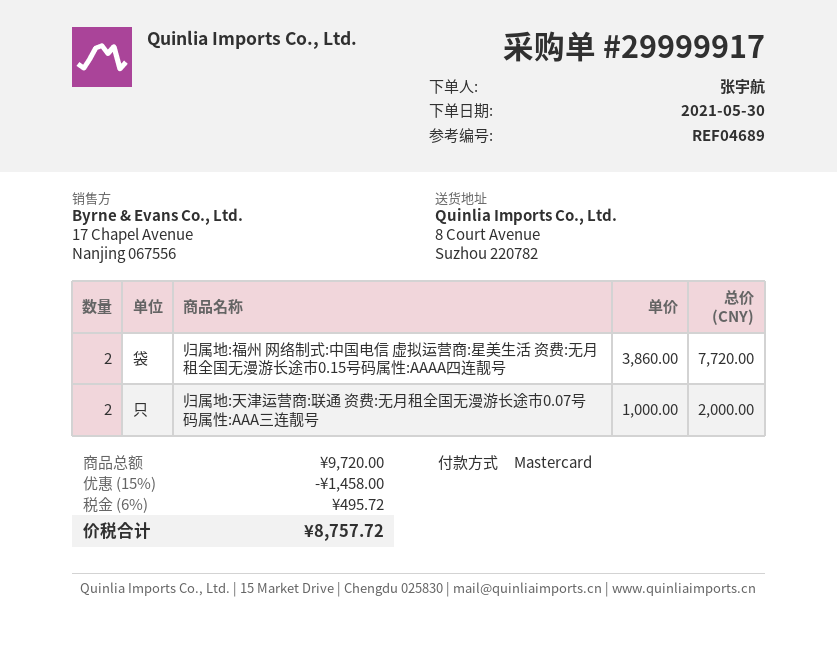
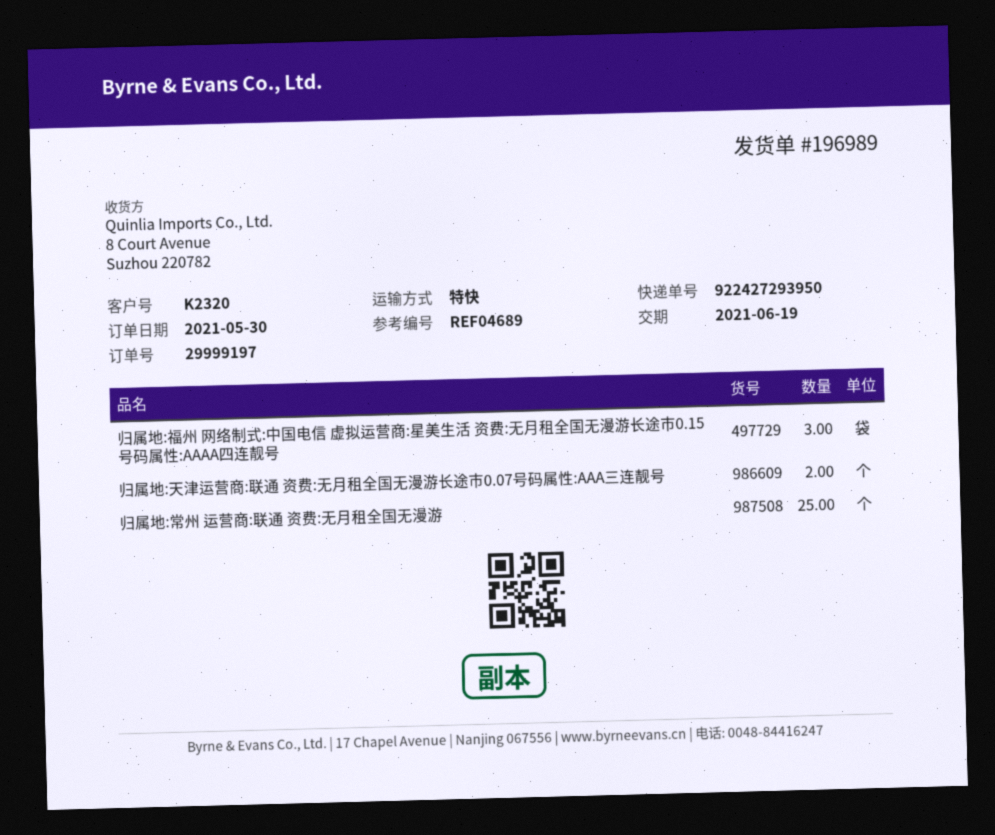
order number: 29999917 -> 29999197
归属地:福州 网络制式:中国电信 虚拟运营商:星美生活 资费:无月租全国无漫游长途市0.15号码属性:AAAA四连靓号: 2 -> 3
归属地:常州 运营商:联通 资费:无月租全国无漫游: none -> 25

